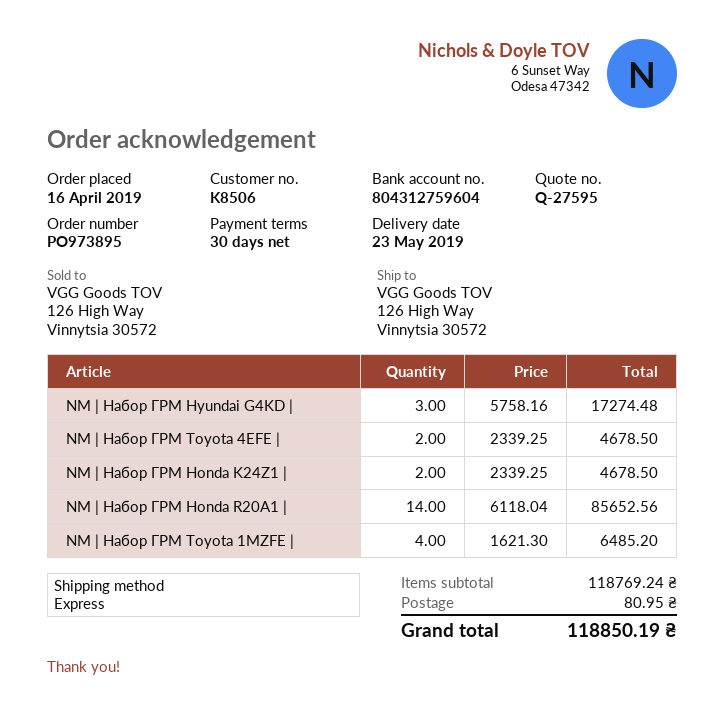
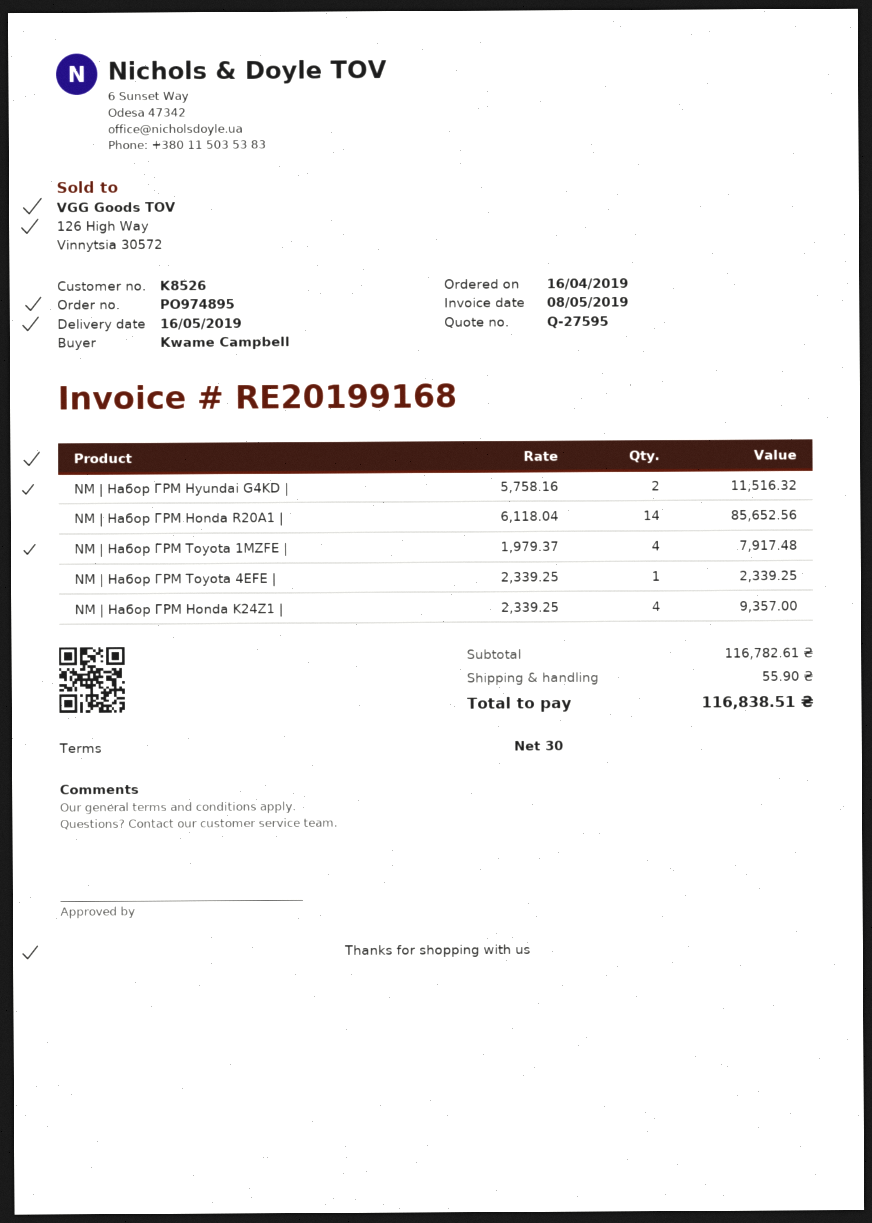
order number: PO973895 -> PO974895
delivery date: 2019-05-23 -> 2019-05-16
customer number: K8506 -> K8526
NM | Набор ГРМ Hyundai G4KD |: 3 x 5758.16 = 17274.48 -> 2 x 5758.16 = 11516.32
NM | Набор ГРМ Toyota 4EFE |: 2 x 2339.25 = 4678.50 -> 1 x 2339.25 = 2339.25
NM | Набор ГРМ Honda K24Z1 |: 2 x 2339.25 = 4678.50 -> 4 x 2339.25 = 9357.00
NM | Набор ГРМ Toyota 1MZFE |: 4 x 1621.30 = 6485.20 -> 4 x 1979.37 = 7917.48
subtotal: 118769.24 -> 116782.61
shipping: 80.95 -> 55.90
total: 118850.19 -> 116838.51

